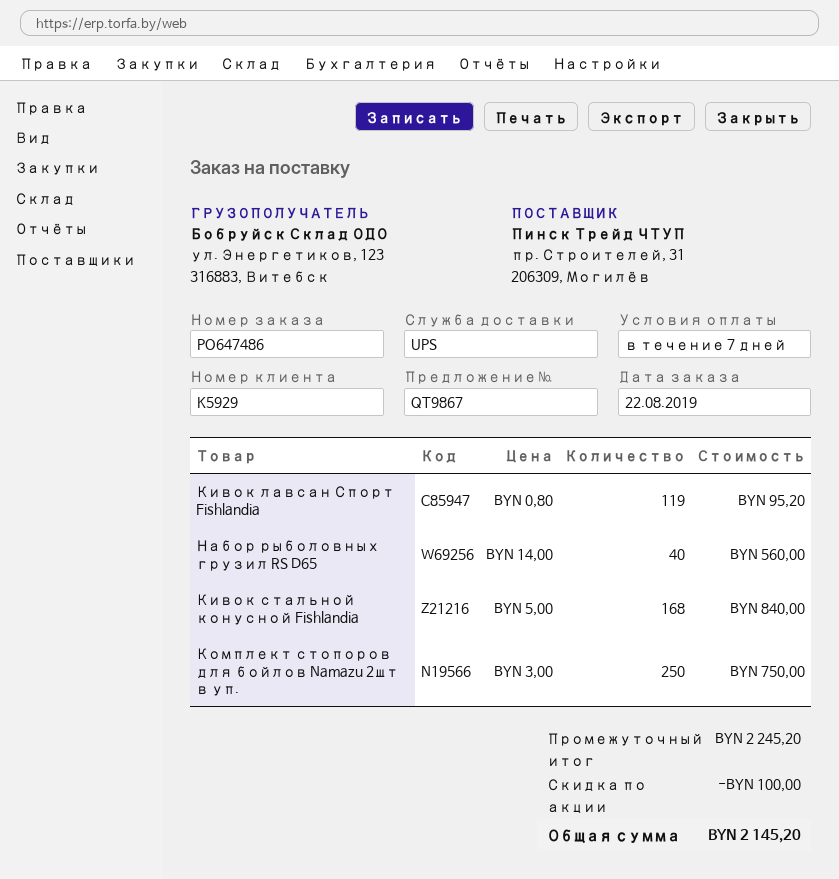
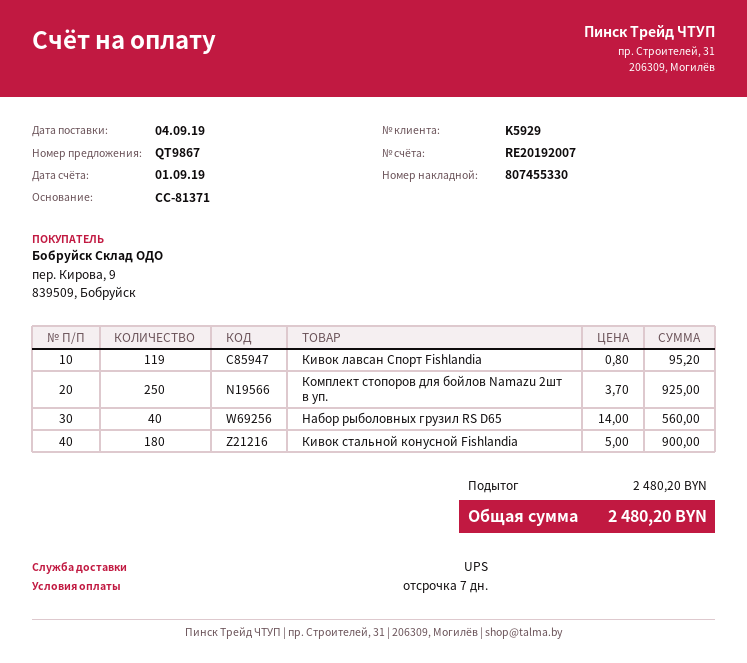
Кивок стальной конусной Fishlandia: 168 x 5.00 = 840.00 -> 180 x 5.00 = 900.00
Комплект стопоров для бойлов Namazu 2шт в уп.: 250 x 3.00 = 750.00 -> 250 x 3.70 = 925.00
subtotal: 2245.20 -> 2480.20
discount: 100.00 -> none
total: 2145.20 -> 2480.20

